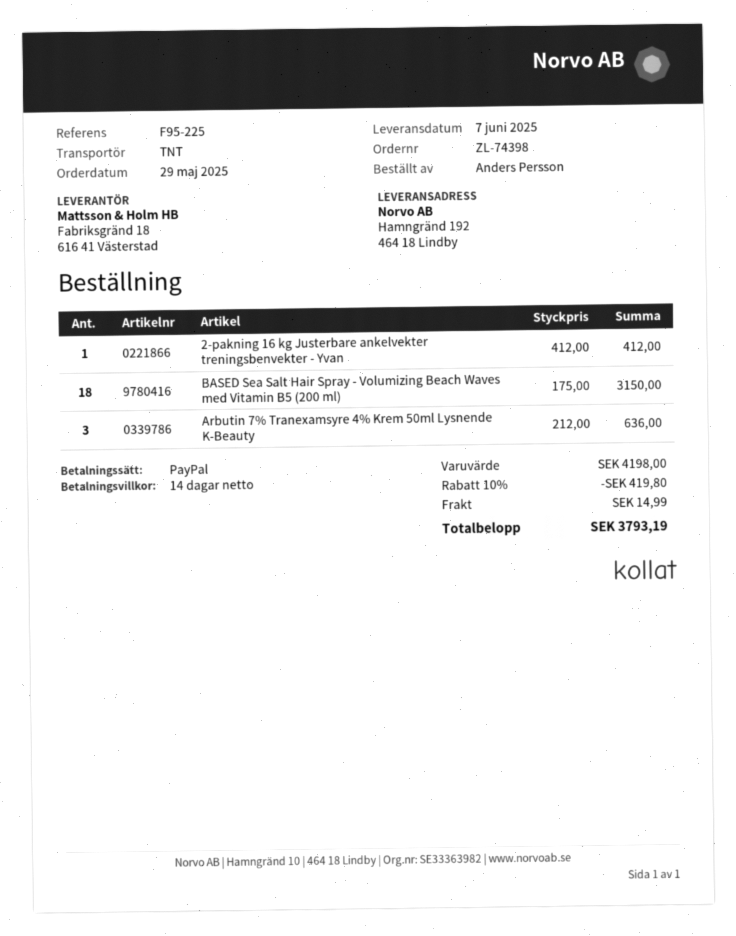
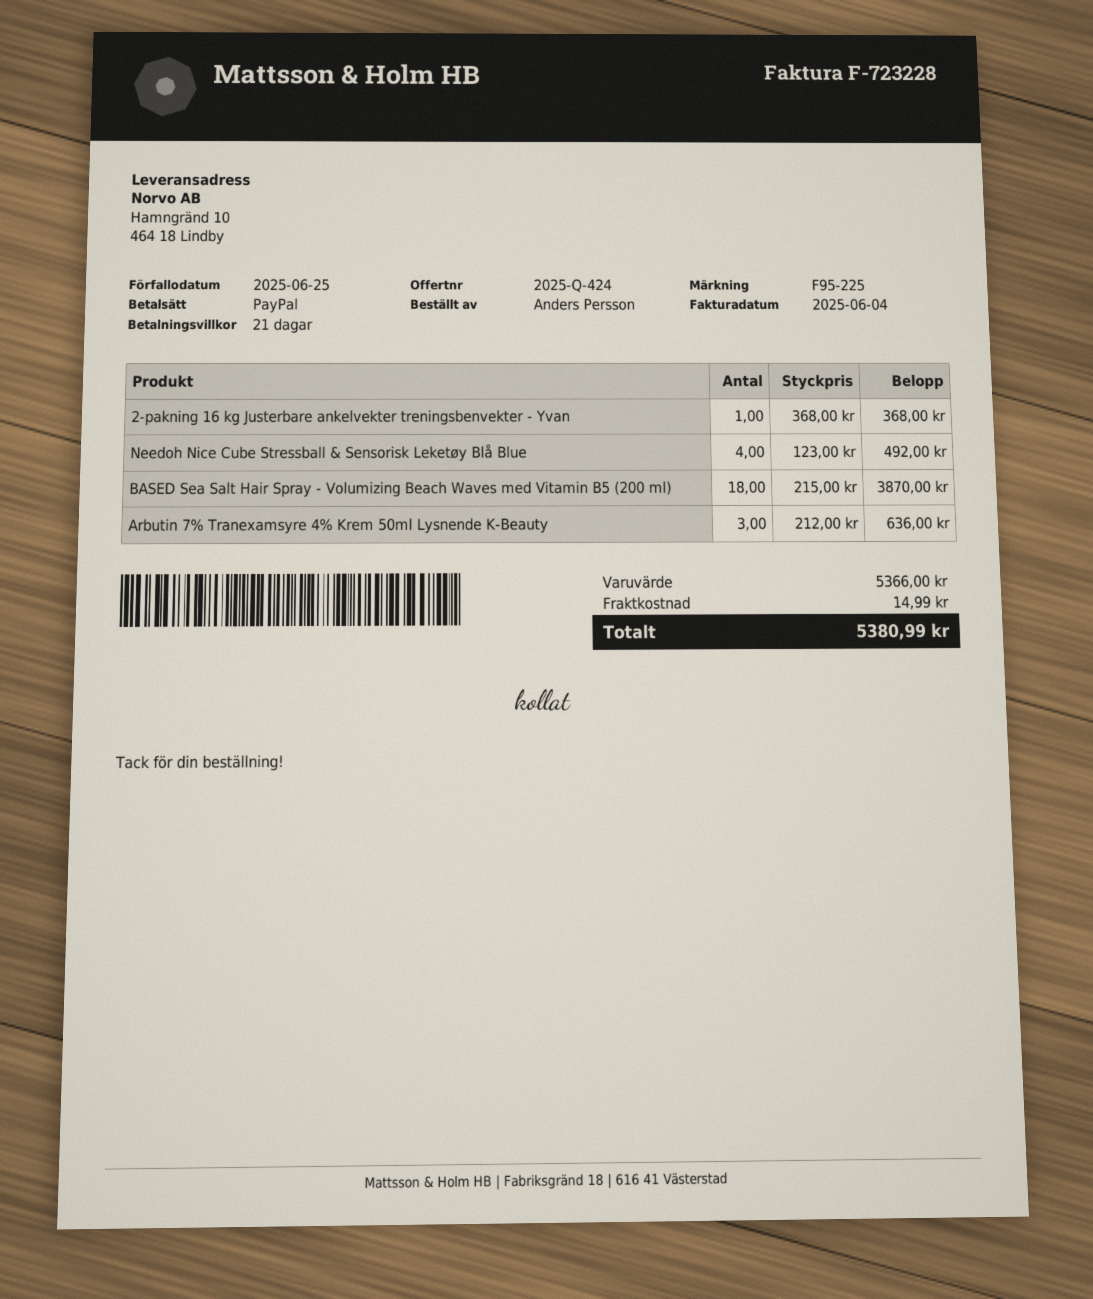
payment terms: 14 days -> 21 days
ship to: Hamngränd 192, 464 18 Lindby -> Hamngränd 10, 464 18 Lindby
2-pakning 16 kg Justerbare ankelvekter treningsbenvekter - Yvan: 1 x 412.00 = 412.00 -> 1 x 368.00 = 368.00
BASED Sea Salt Hair Spray - Volumizing Beach Waves med Vitamin B5 (200 ml): 18 x 175.00 = 3150.00 -> 18 x 215.00 = 3870.00
Needoh Nice Cube Stressball & Sensorisk Leketøy Blå Blue: none -> 4 x 123.00 = 492.00
subtotal: 4198.00 -> 5366.00
discount: 10% = 419.80 -> none
total: 3793.19 -> 5380.99

